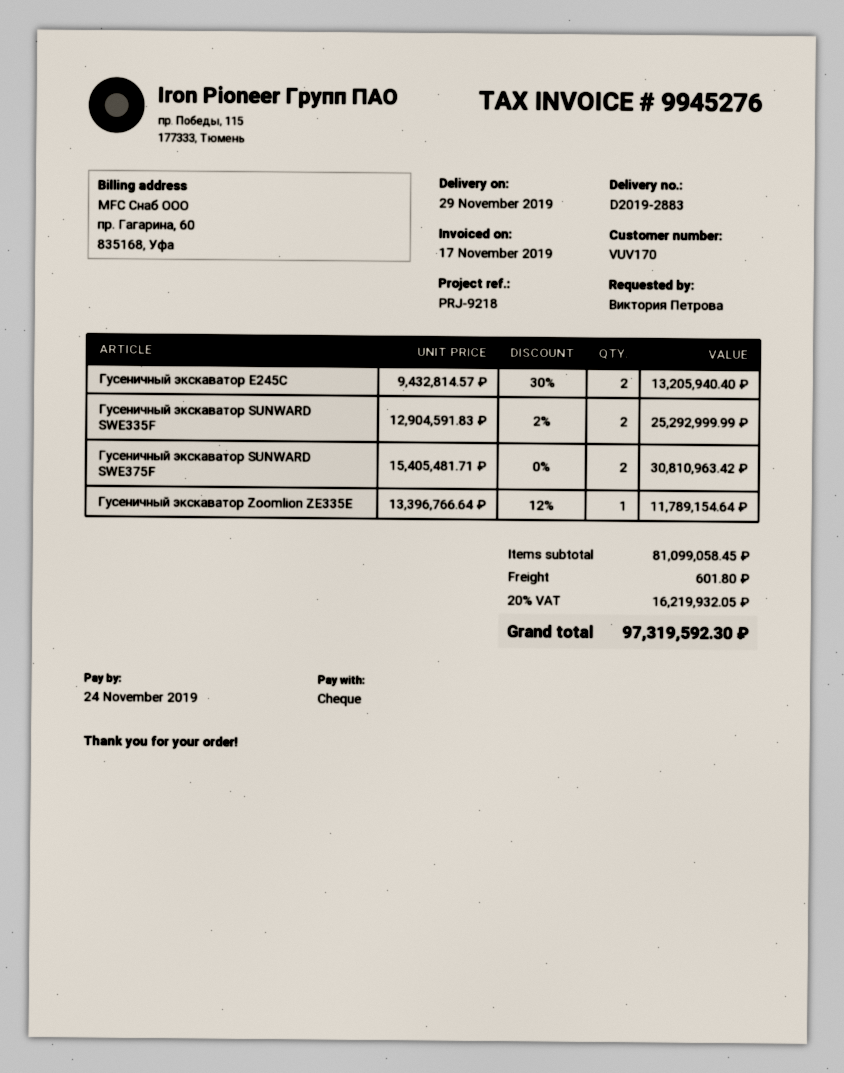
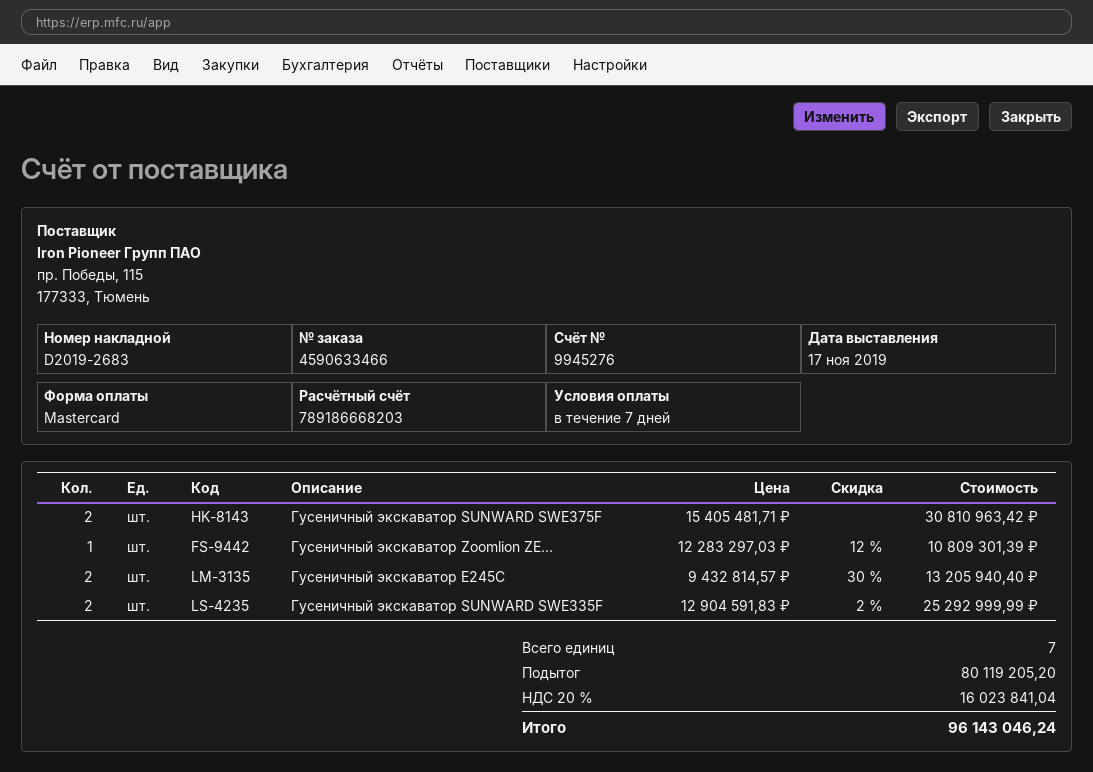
delivery note number: D2019-2883 -> D2019-2683
payment method: cheque -> Mastercard
Гусеничный экскаватор Zoomlion ZE335E: 1 x 13396766.64 - 12% = 11789154.64 -> 1 x 12283297.03 - 12% = 10809301.39
subtotal: 81099058.45 -> 80119205.20
shipping: 601.80 -> none
tax: 20% = 16219932.05 -> 20% = 16023841.04
total: 97319592.30 -> 96143046.24

